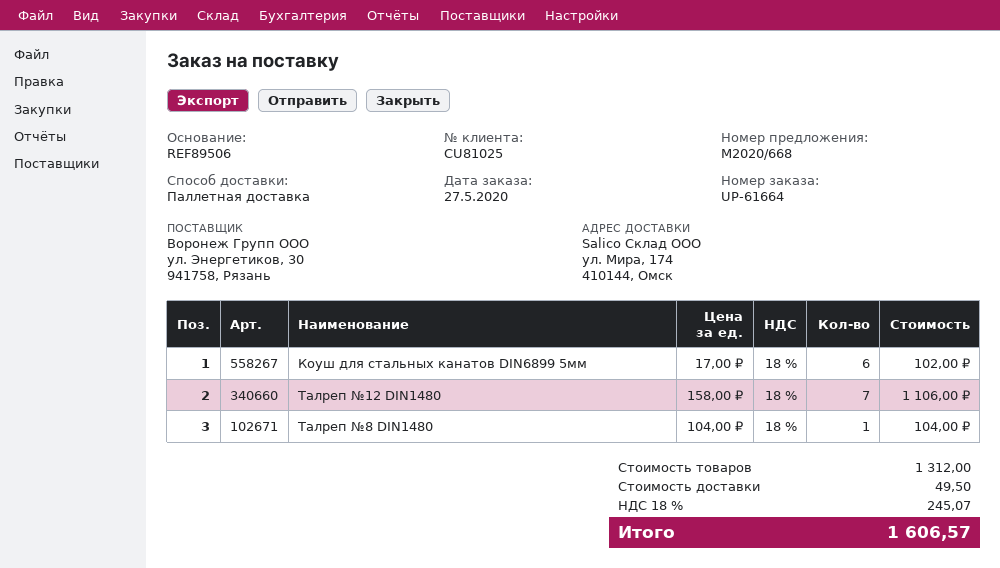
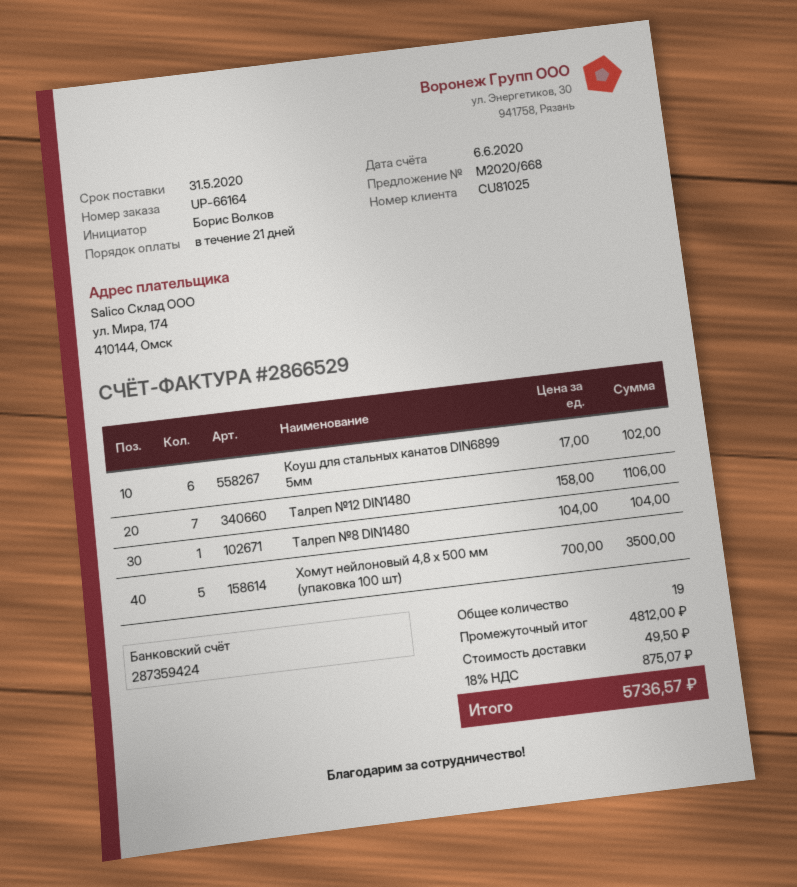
order number: UP-61664 -> UP-66164
Хомут нейлоновый 4,8 х 500 мм (упаковка 100 шт): none -> 5 x 700.00 = 3500.00
subtotal: 1312.00 -> 4812.00
tax: 18% = 245.07 -> 18% = 875.07
total: 1606.57 -> 5736.57

